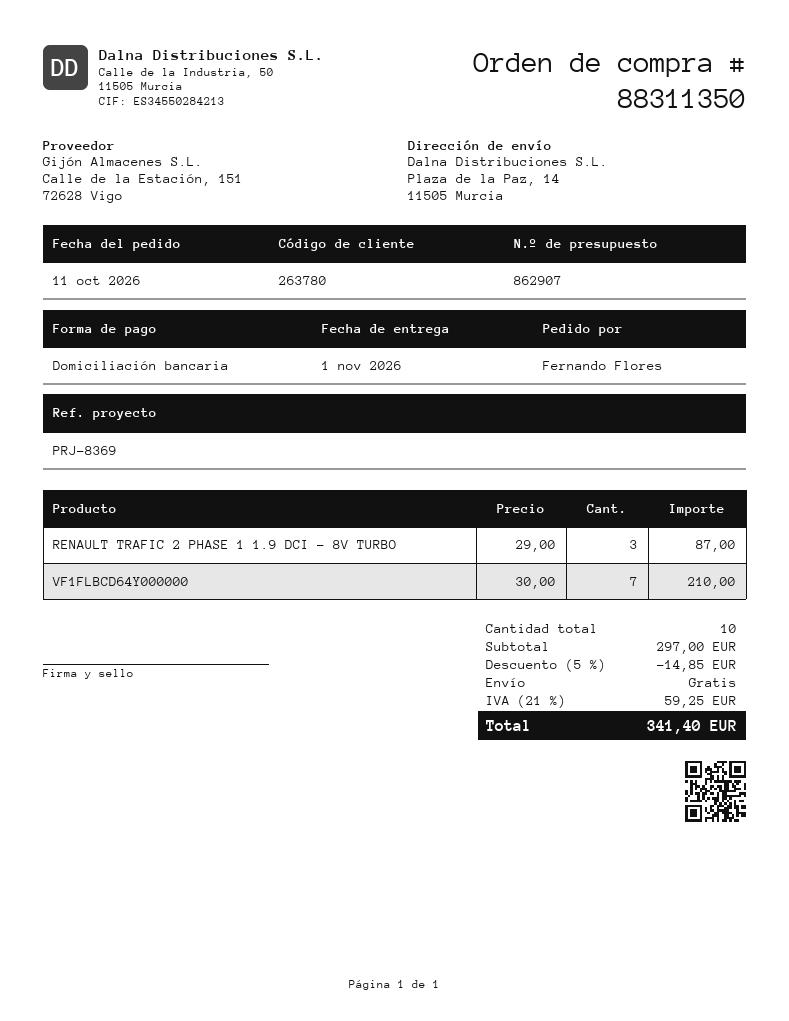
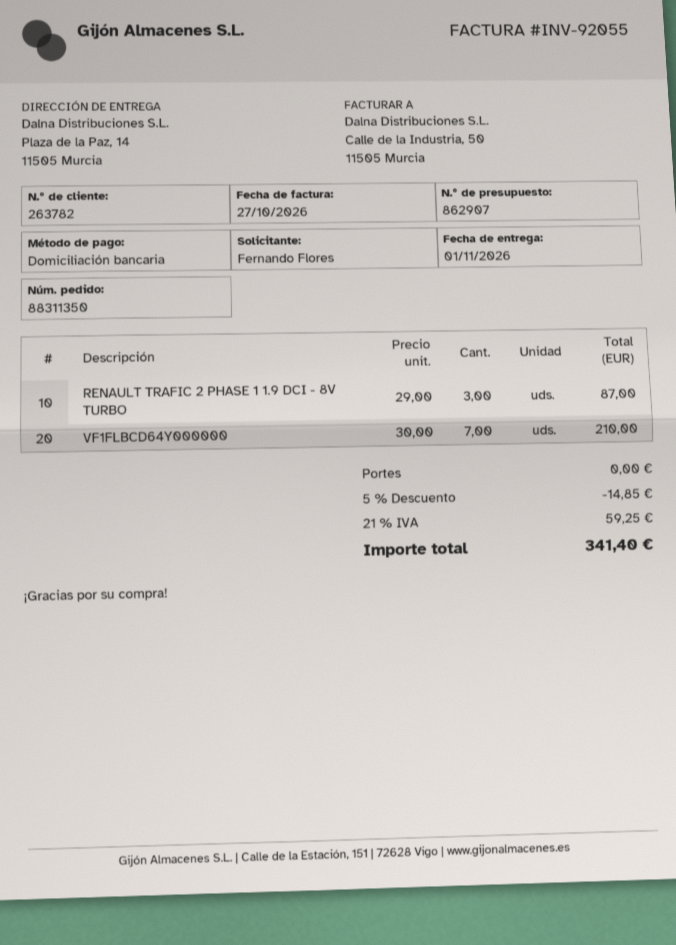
customer number: 263780 -> 263782

